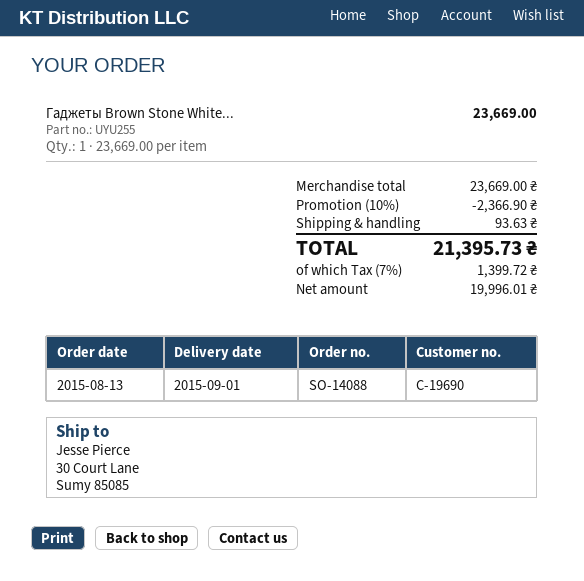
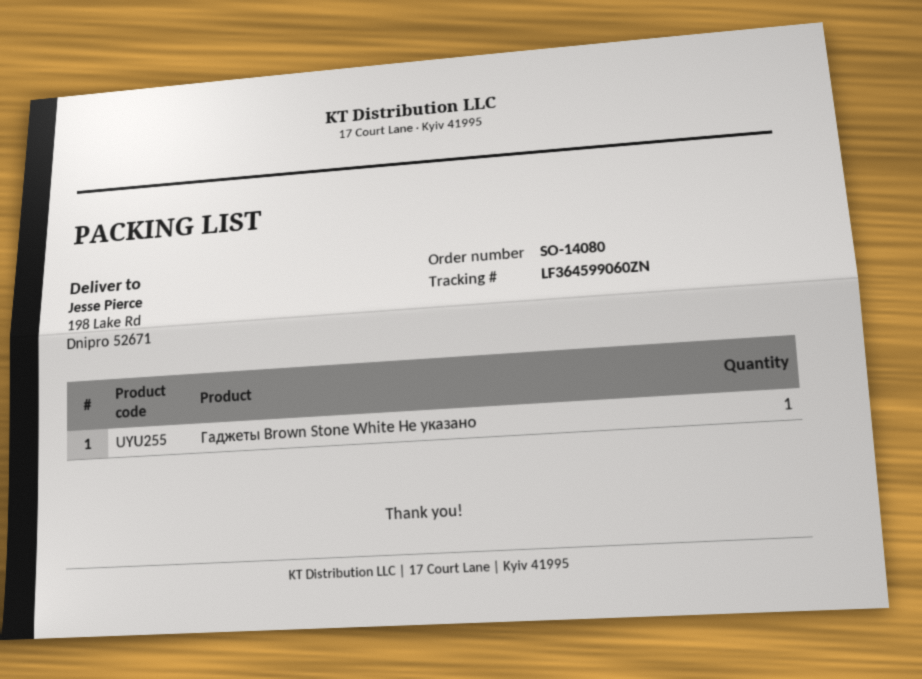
order number: SO-14088 -> SO-14080
ship to: 30 Court Lane, Sumy 85085 -> 198 Lake Rd, Dnipro 52671

